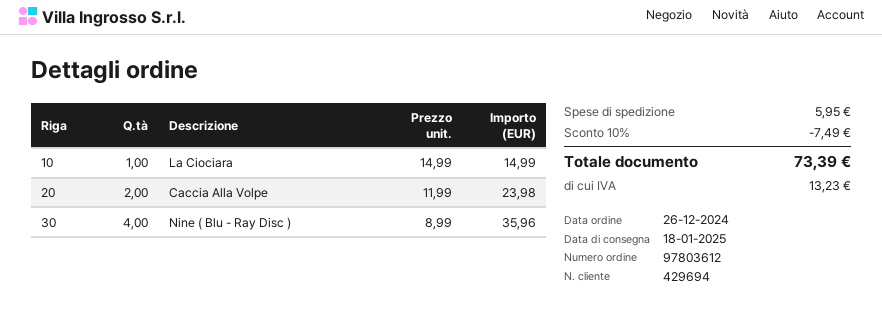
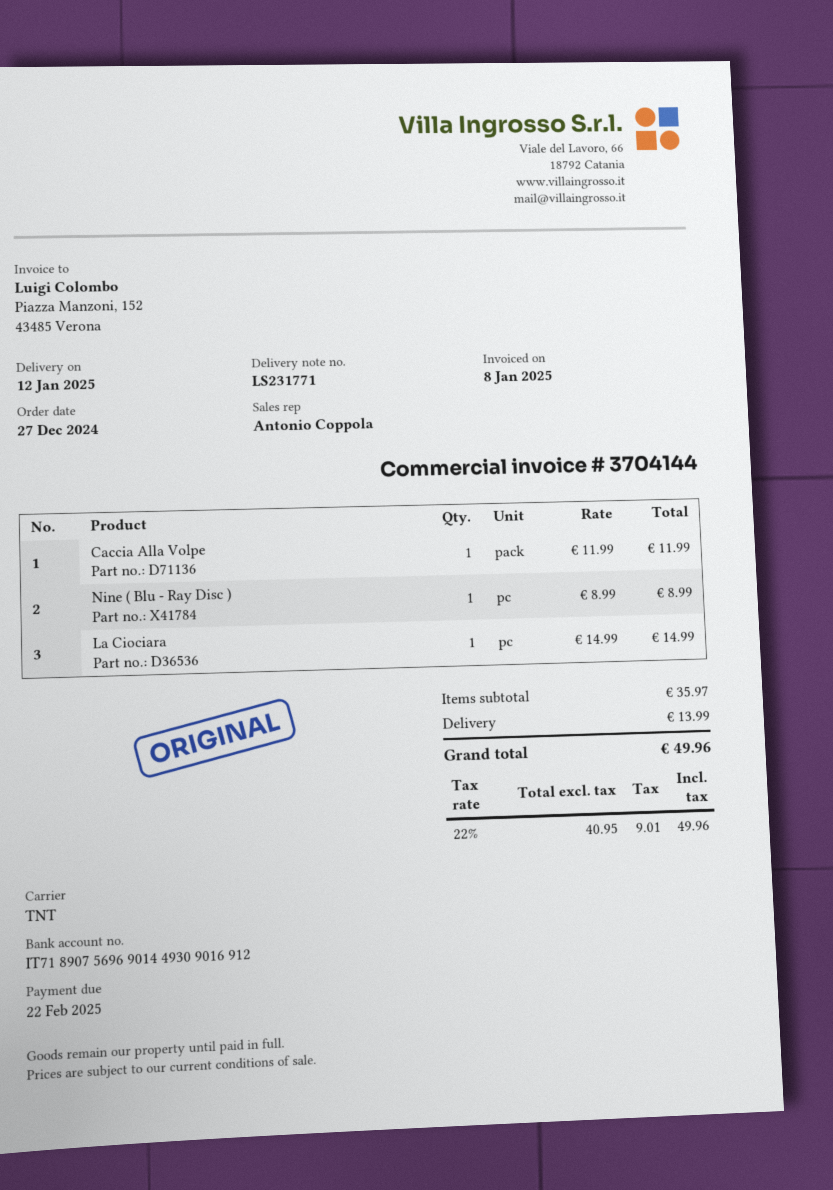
order date: 2024-12-26 -> 2024-12-27
delivery date: 2025-01-18 -> 2025-01-12
Caccia Alla Volpe: 2 x 11.99 = 23.98 -> 1 x 11.99 = 11.99
Nine ( Blu - Ray Disc ): 4 x 8.99 = 35.96 -> 1 x 8.99 = 8.99
discount: 10% = 7.49 -> none
shipping: 5.95 -> 13.99
tax: 13.23 -> 9.01
total: 73.39 -> 49.96

